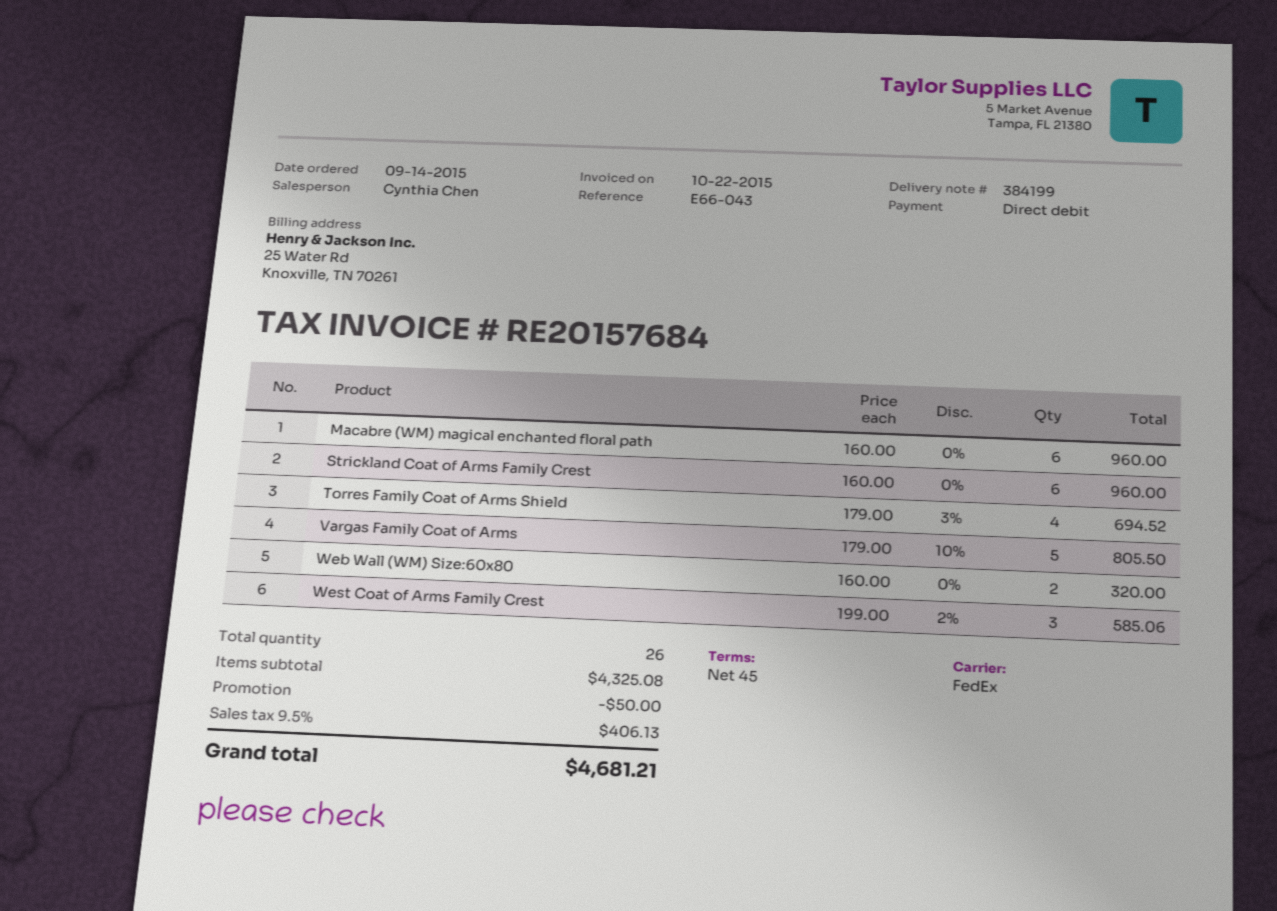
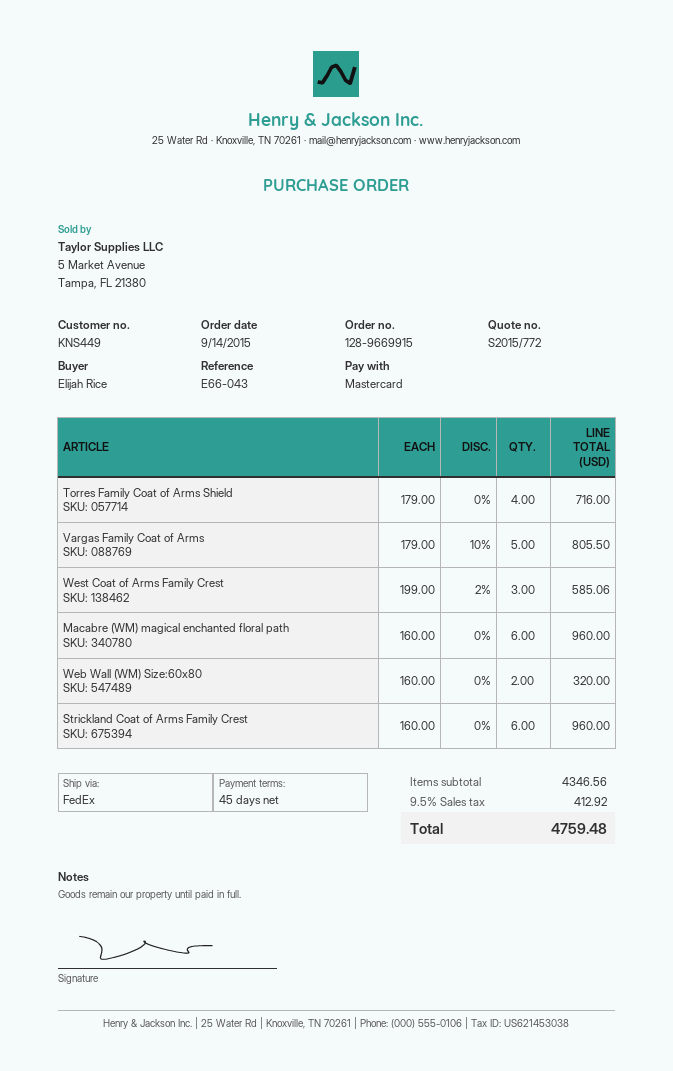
payment method: direct debit -> Mastercard
Torres Family Coat of Arms Shield: 4 x 179.00 - 3% = 694.52 -> 4 x 179.00 = 716.00
subtotal: 4325.08 -> 4346.56
discount: 50.00 -> none
tax: 9.5% = 406.13 -> 9.5% = 412.92
total: 4681.21 -> 4759.48

